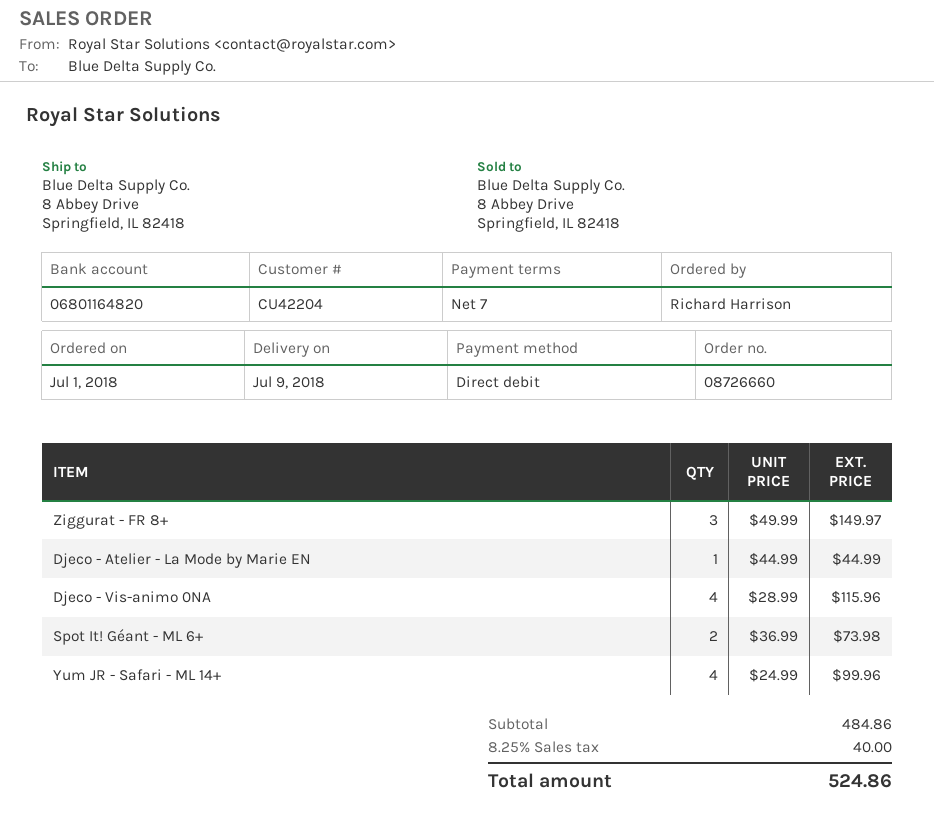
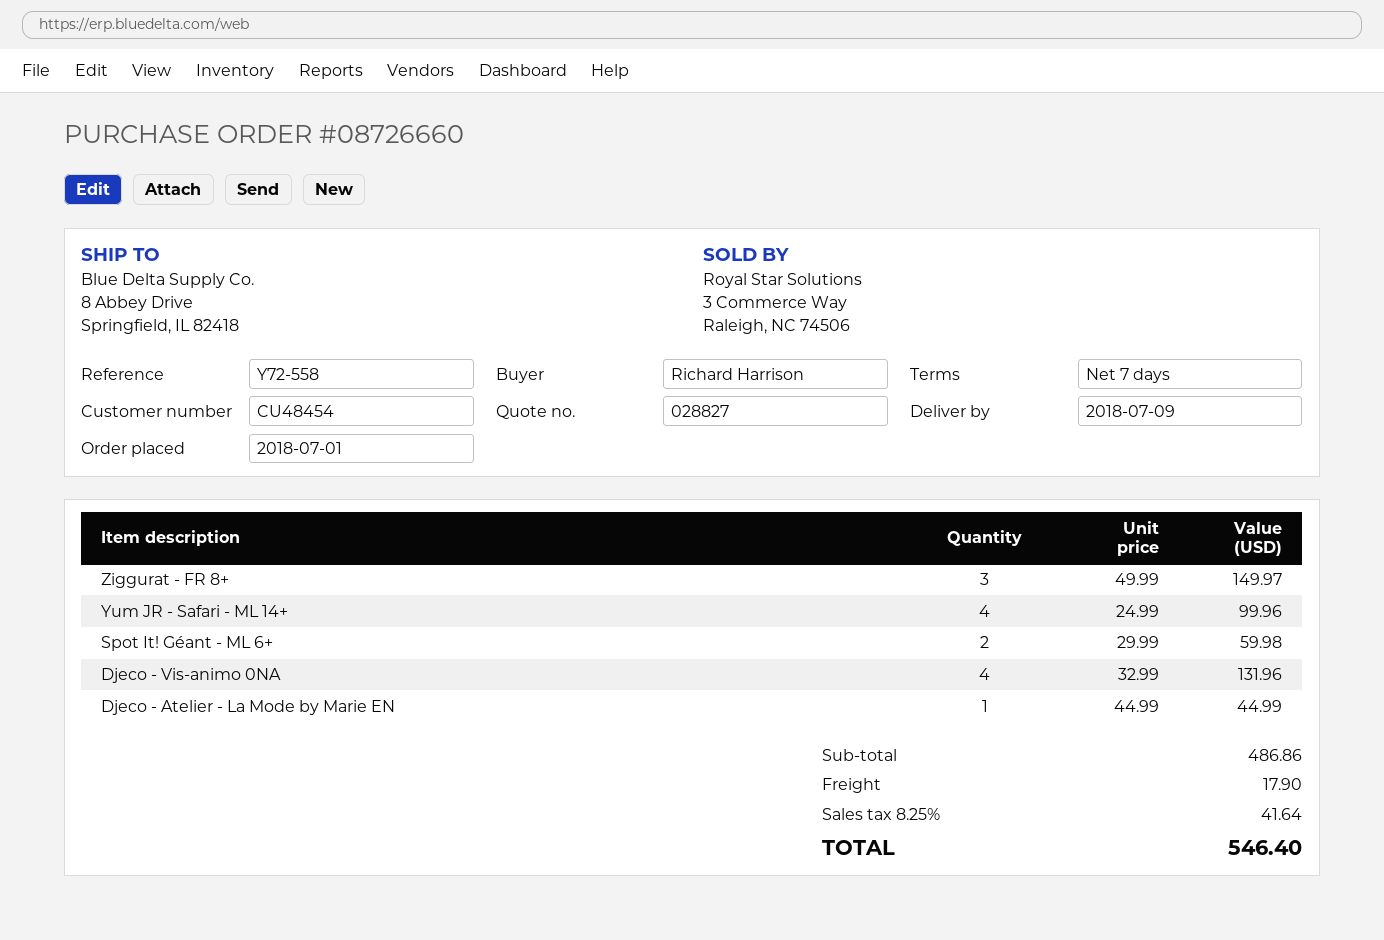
customer number: CU42204 -> CU48454
Djeco - Vis-animo 0NA: 4 x 28.99 = 115.96 -> 4 x 32.99 = 131.96
Spot It! Géant - ML 6+: 2 x 36.99 = 73.98 -> 2 x 29.99 = 59.98
subtotal: 484.86 -> 486.86
shipping: none -> 17.90
tax: 8.25% = 40.00 -> 8.25% = 41.64
total: 524.86 -> 546.40

